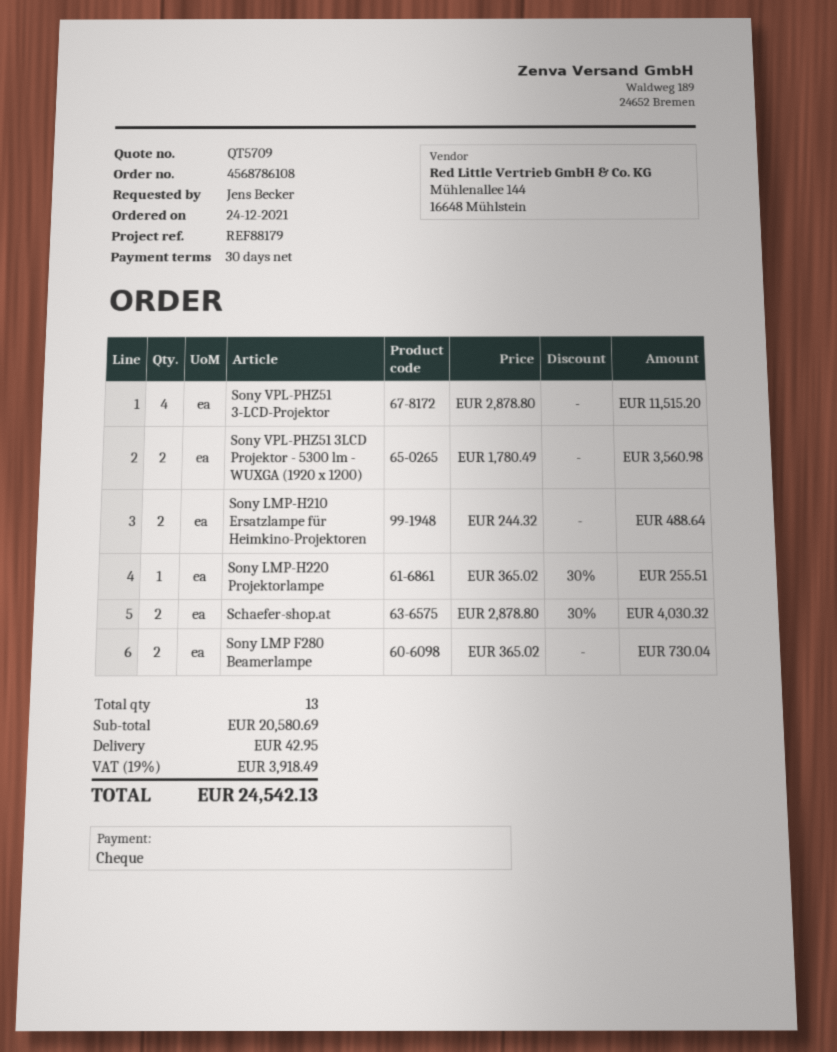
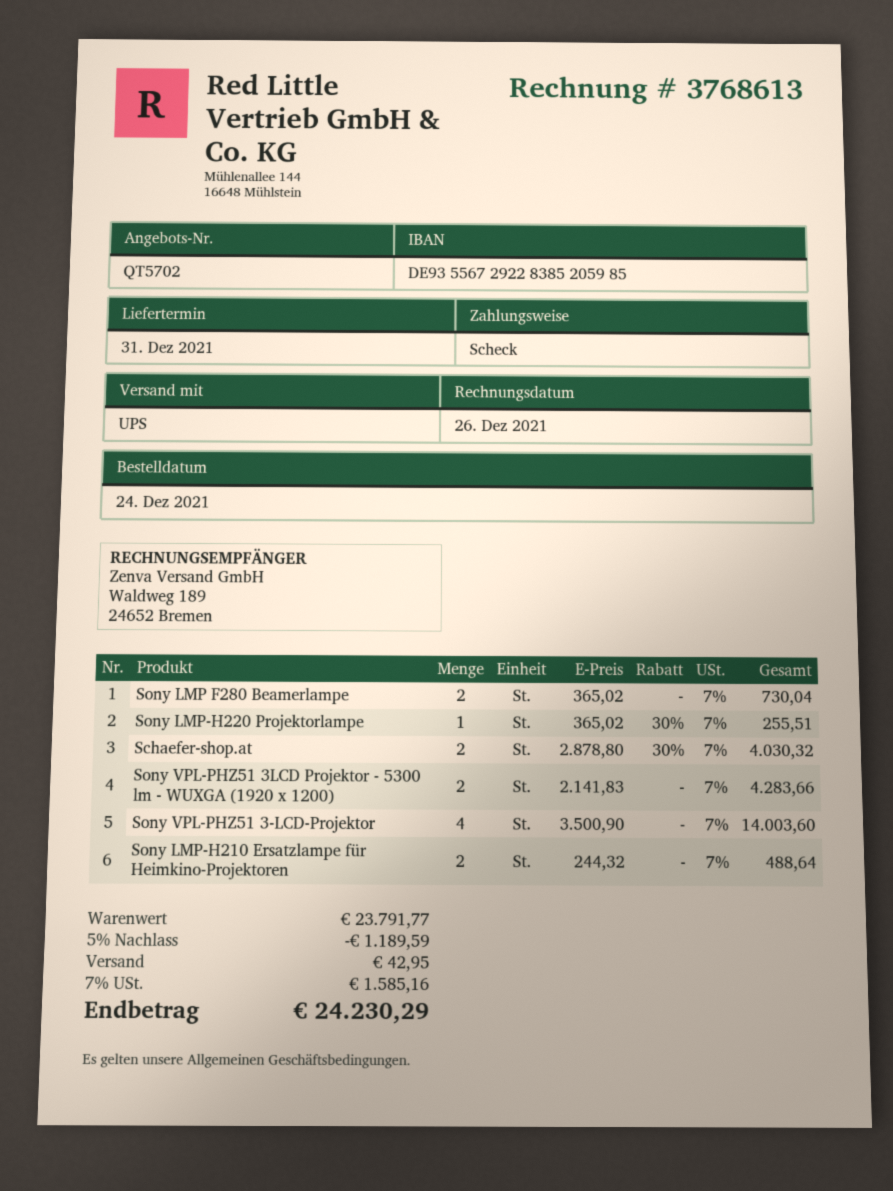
quote number: QT5709 -> QT5702
Sony VPL-PHZ51 3-LCD-Projektor: 4 x 2878.80 = 11515.20 -> 4 x 3500.90 = 14003.60
Sony VPL-PHZ51 3LCD Projektor - 5300 lm - WUXGA (1920 x 1200): 2 x 1780.49 = 3560.98 -> 2 x 2141.83 = 4283.66
subtotal: 20580.69 -> 23791.77
discount: none -> 5% = 1189.59
tax: 19% = 3918.49 -> 7% = 1585.16
total: 24542.13 -> 24230.29

